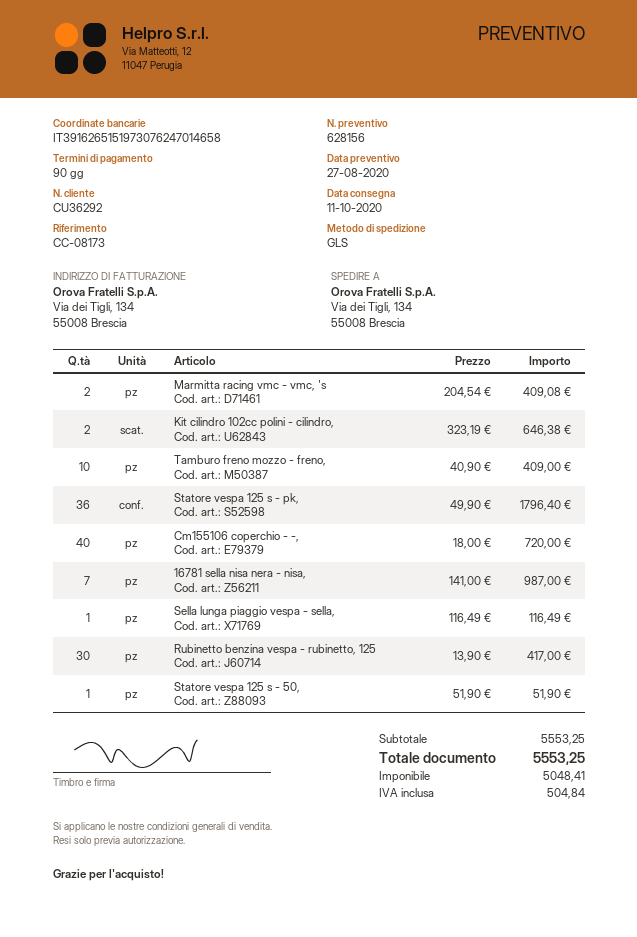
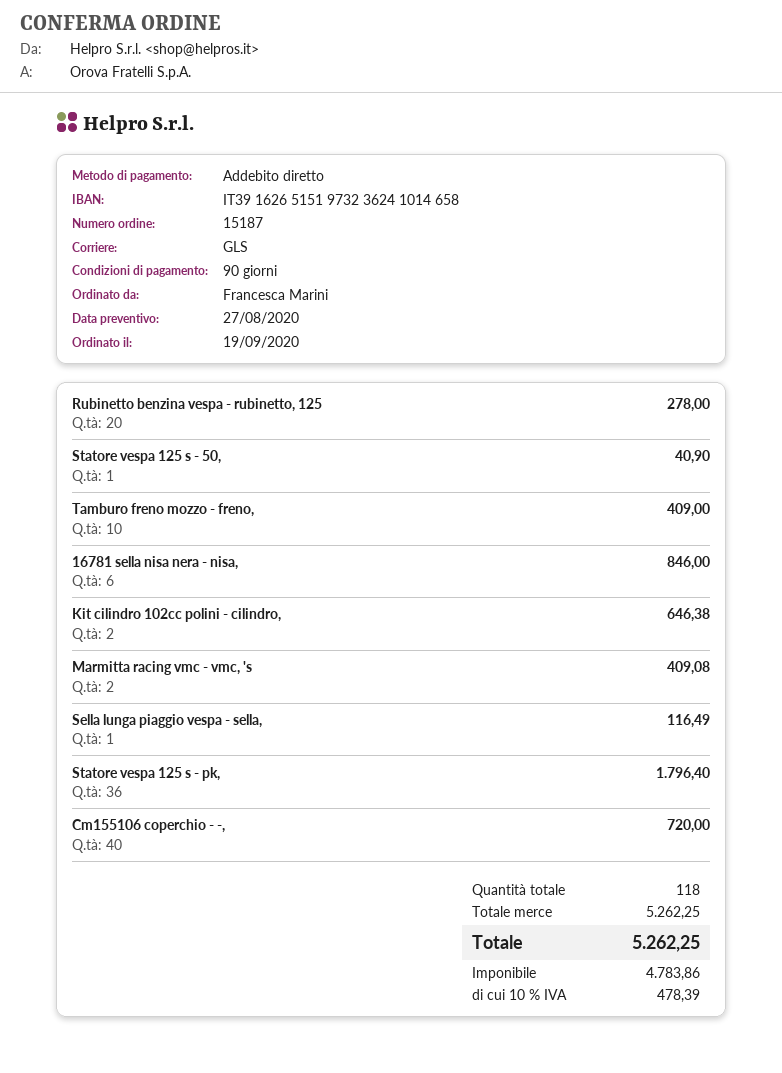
bank account: IT3916265151973076247014658 -> IT3916265151973236241014658
16781 sella nisa nera - nisa,: 7 for 987.00 -> 6 for 846.00
Rubinetto benzina vespa - rubinetto, 125: 30 for 417.00 -> 20 for 278.00
Statore vespa 125 s - 50,: 1 for 51.90 -> 1 for 40.90
subtotal: 5553.25 -> 5262.25
net: 5048.41 -> 4783.86
tax: 504.84 -> 478.39
total: 5553.25 -> 5262.25

